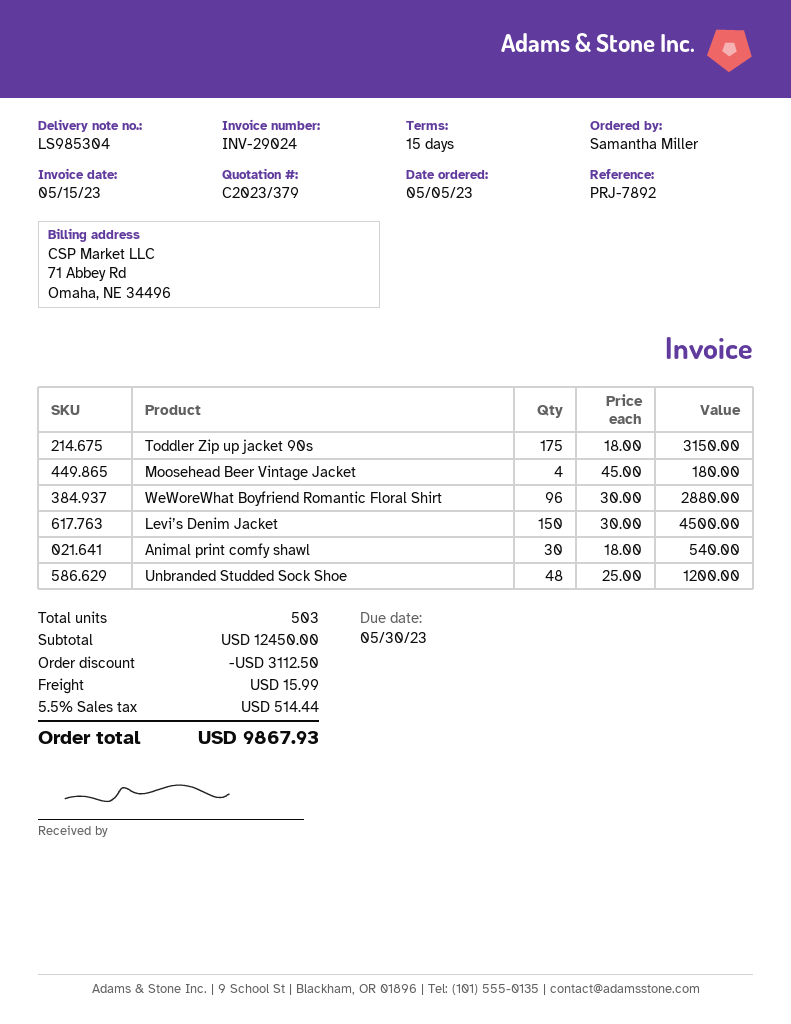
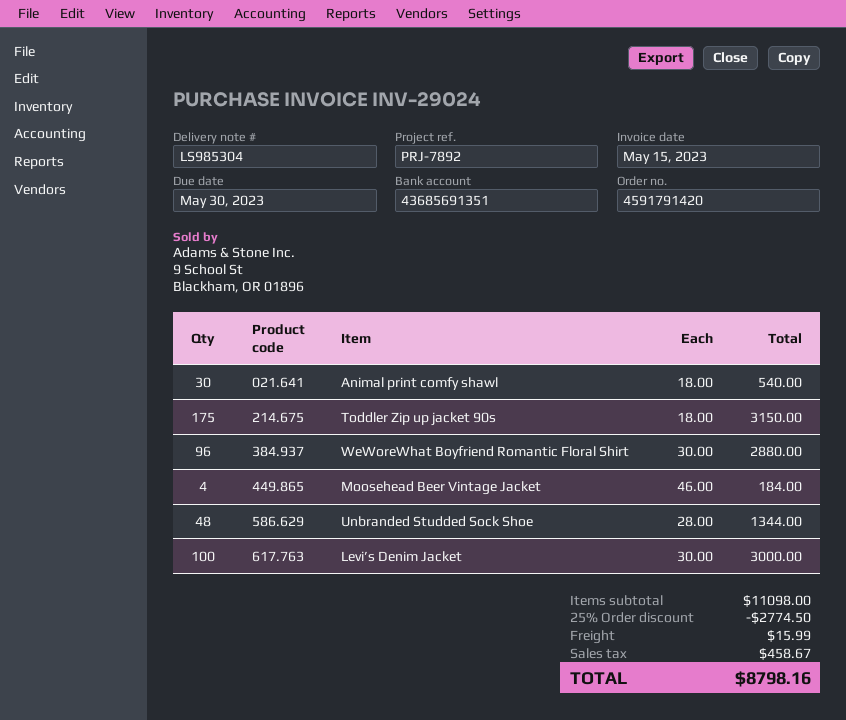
Moosehead Beer Vintage Jacket: 4 x 45.00 = 180.00 -> 4 x 46.00 = 184.00
Levi’s Denim Jacket: 150 x 30.00 = 4500.00 -> 100 x 30.00 = 3000.00
Unbranded Studded Sock Shoe: 48 x 25.00 = 1200.00 -> 48 x 28.00 = 1344.00
subtotal: 12450.00 -> 11098.00
discount: 3112.50 -> 2774.50
tax: 514.44 -> 458.67
total: 9867.93 -> 8798.16

